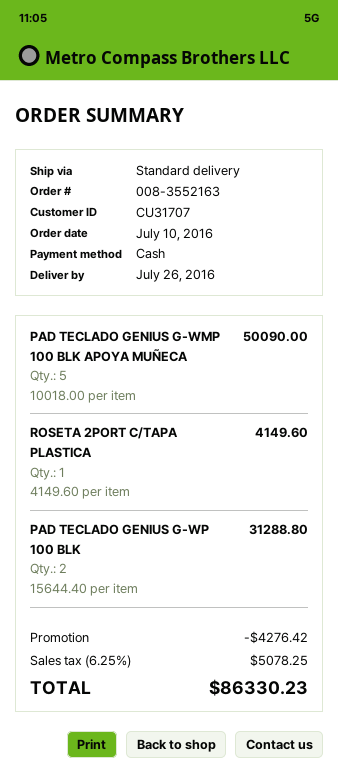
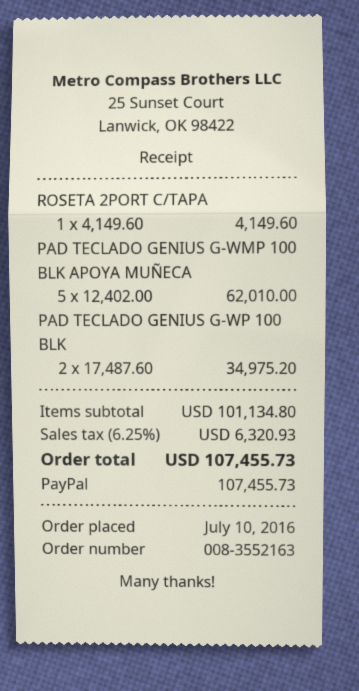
payment method: cash -> PayPal
PAD TECLADO GENIUS G-WMP 100 BLK APOYA MUÑECA: 5 x 10018.00 = 50090.00 -> 5 x 12402.00 = 62010.00
PAD TECLADO GENIUS G-WP 100 BLK: 2 x 15644.40 = 31288.80 -> 2 x 17487.60 = 34975.20
discount: 4276.42 -> none
tax: 6.25% = 5078.25 -> 6.25% = 6320.93
total: 86330.23 -> 107455.73

